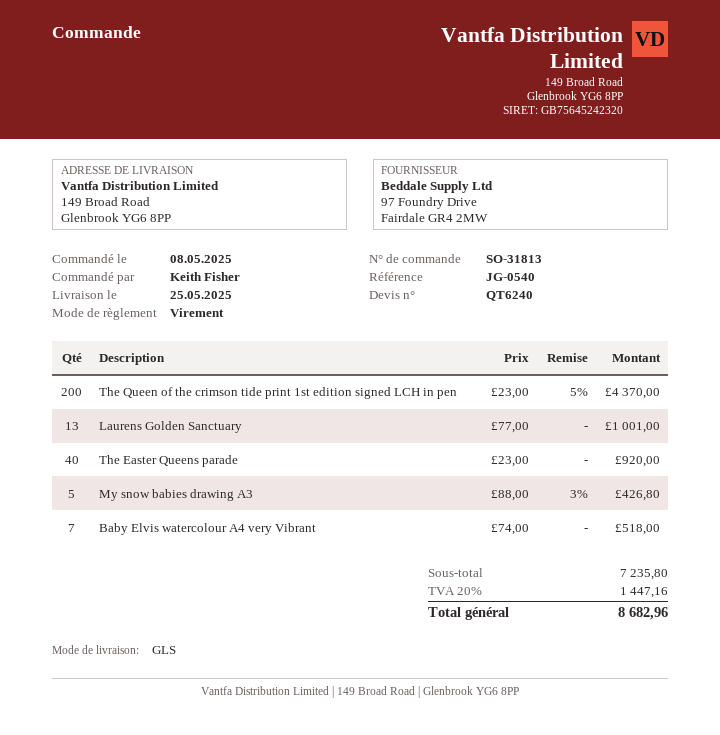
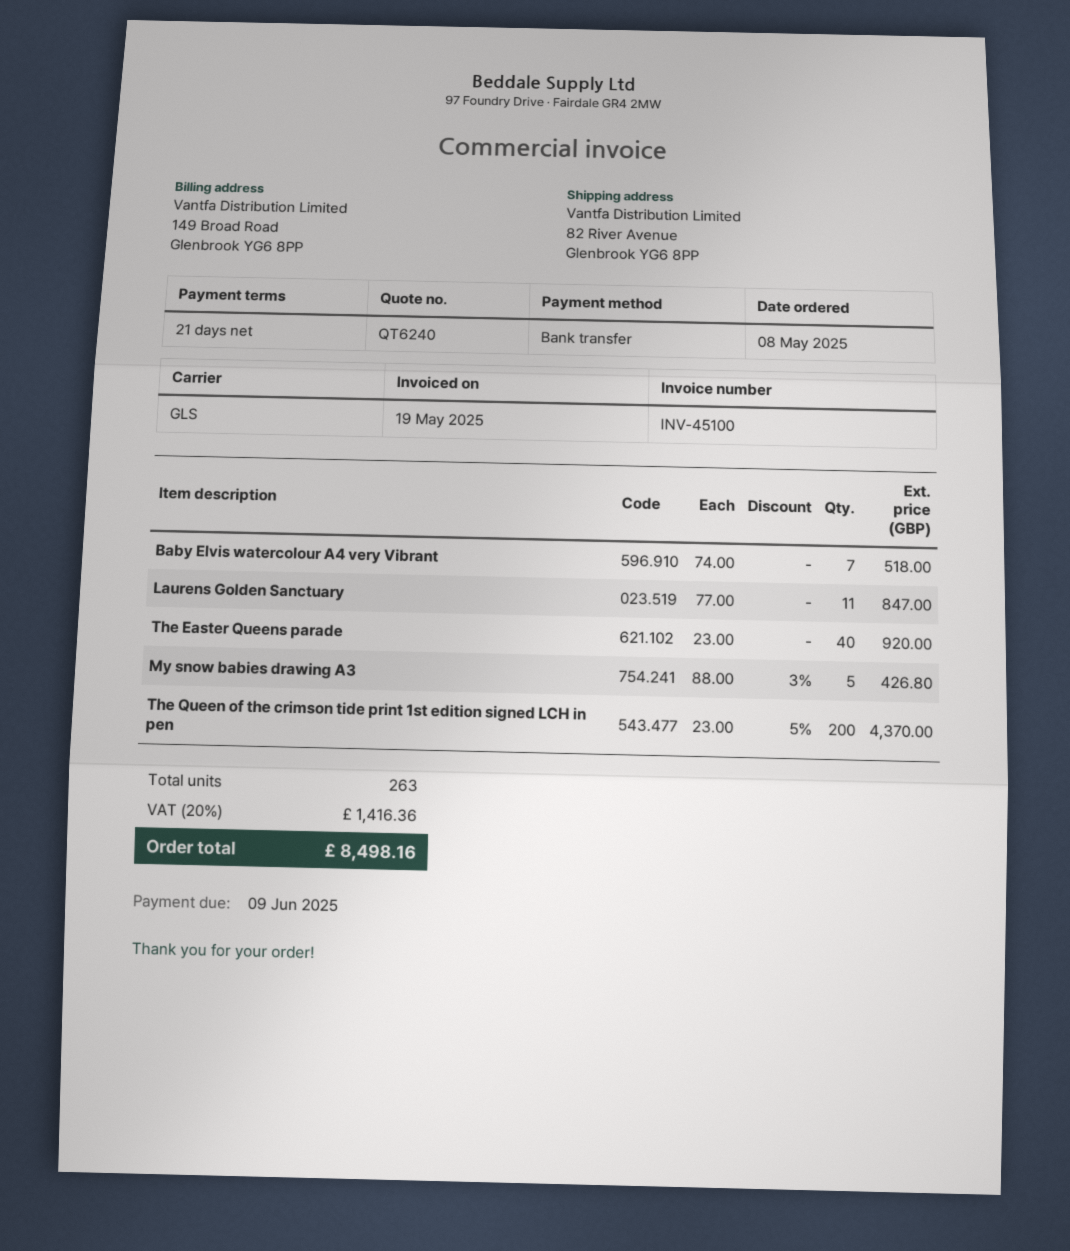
ship to: 149 Broad Road, Glenbrook YG6 8PP -> 82 River Avenue, Glenbrook YG6 8PP
Laurens Golden Sanctuary: 13 x 77.00 = 1001.00 -> 11 x 77.00 = 847.00
tax: 20% = 1447.16 -> 20% = 1416.36
total: 8682.96 -> 8498.16

